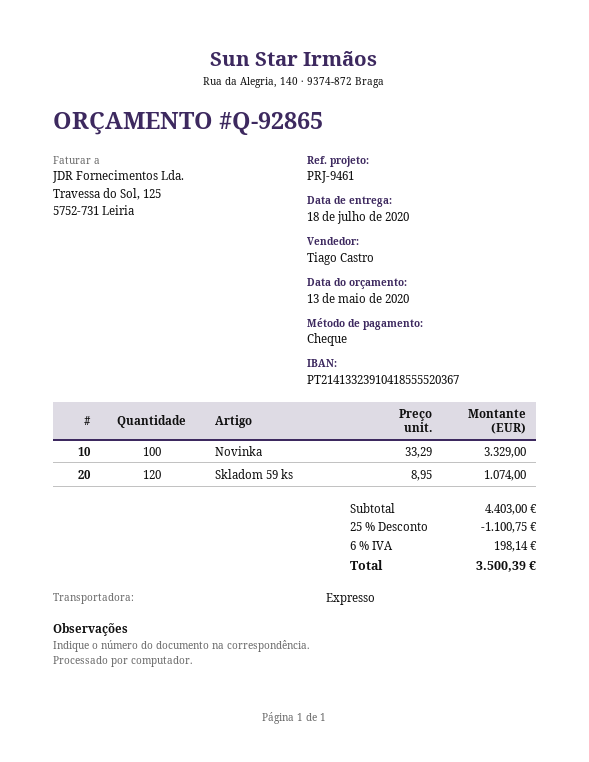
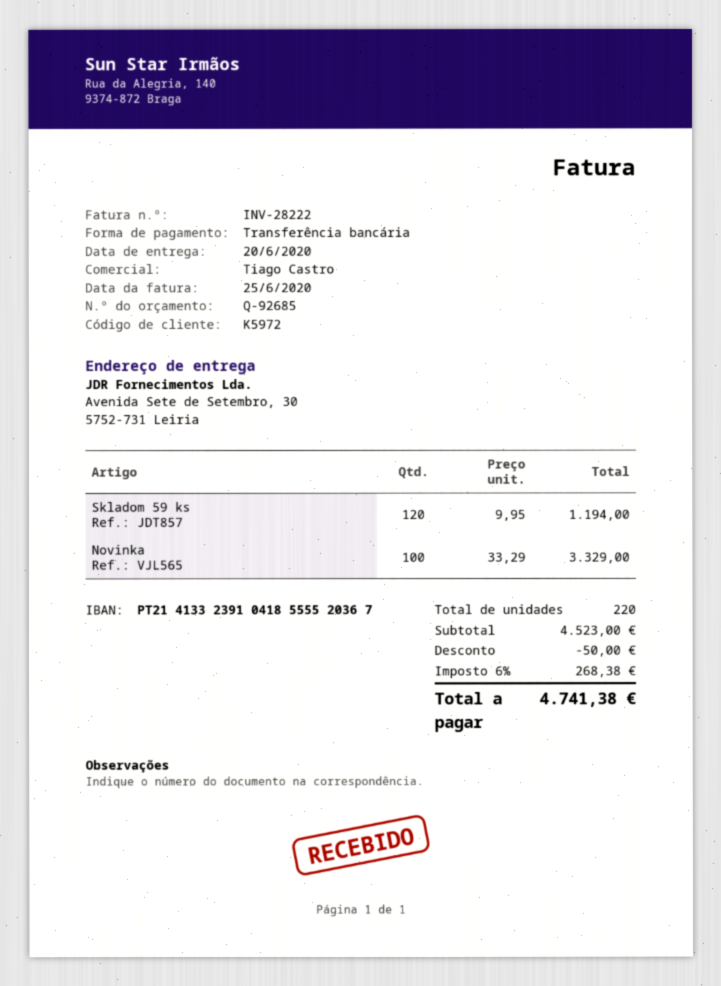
quote number: Q-92865 -> Q-92685
delivery date: 2020-07-18 -> 2020-06-20
payment method: cheque -> bank transfer
Skladom 59 ks: 120 x 8.95 = 1074.00 -> 120 x 9.95 = 1194.00
subtotal: 4403.00 -> 4523.00
discount: 1100.75 -> 50.00
tax: 6% = 198.14 -> 6% = 268.38
total: 3500.39 -> 4741.38

